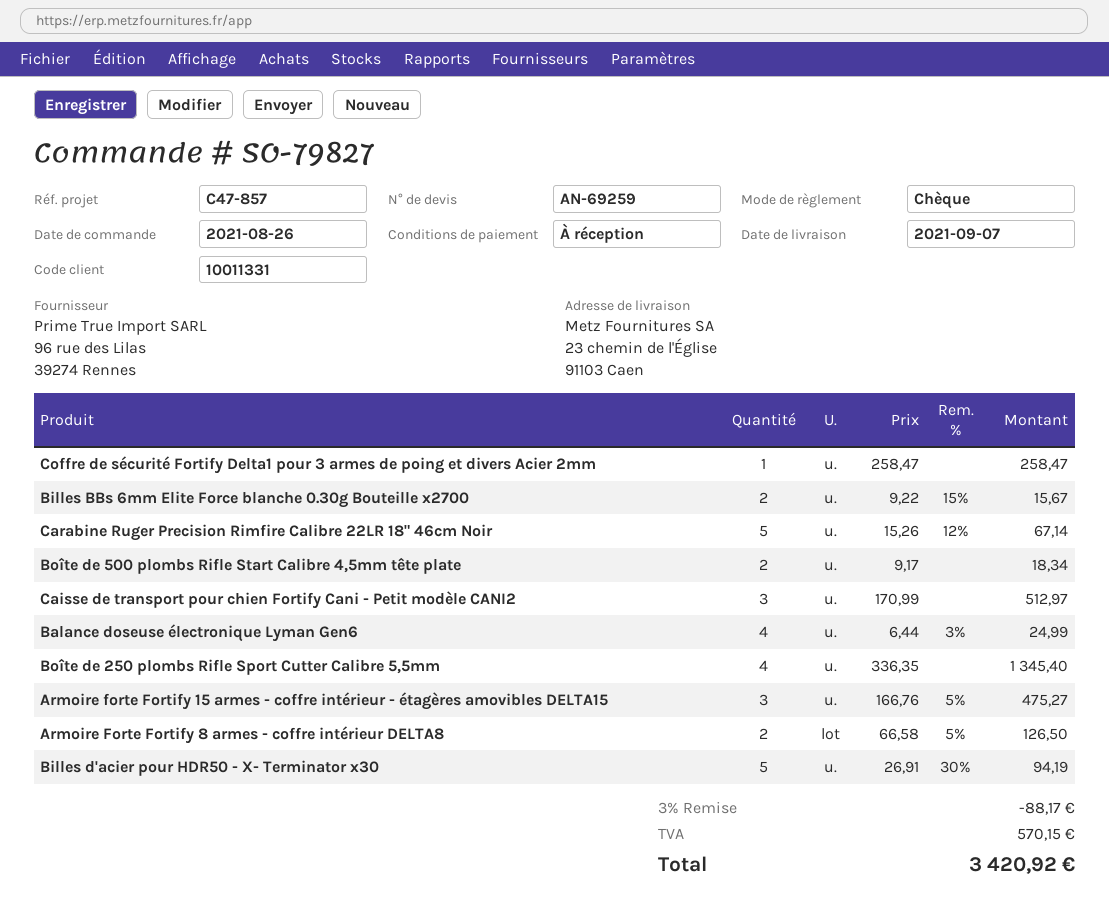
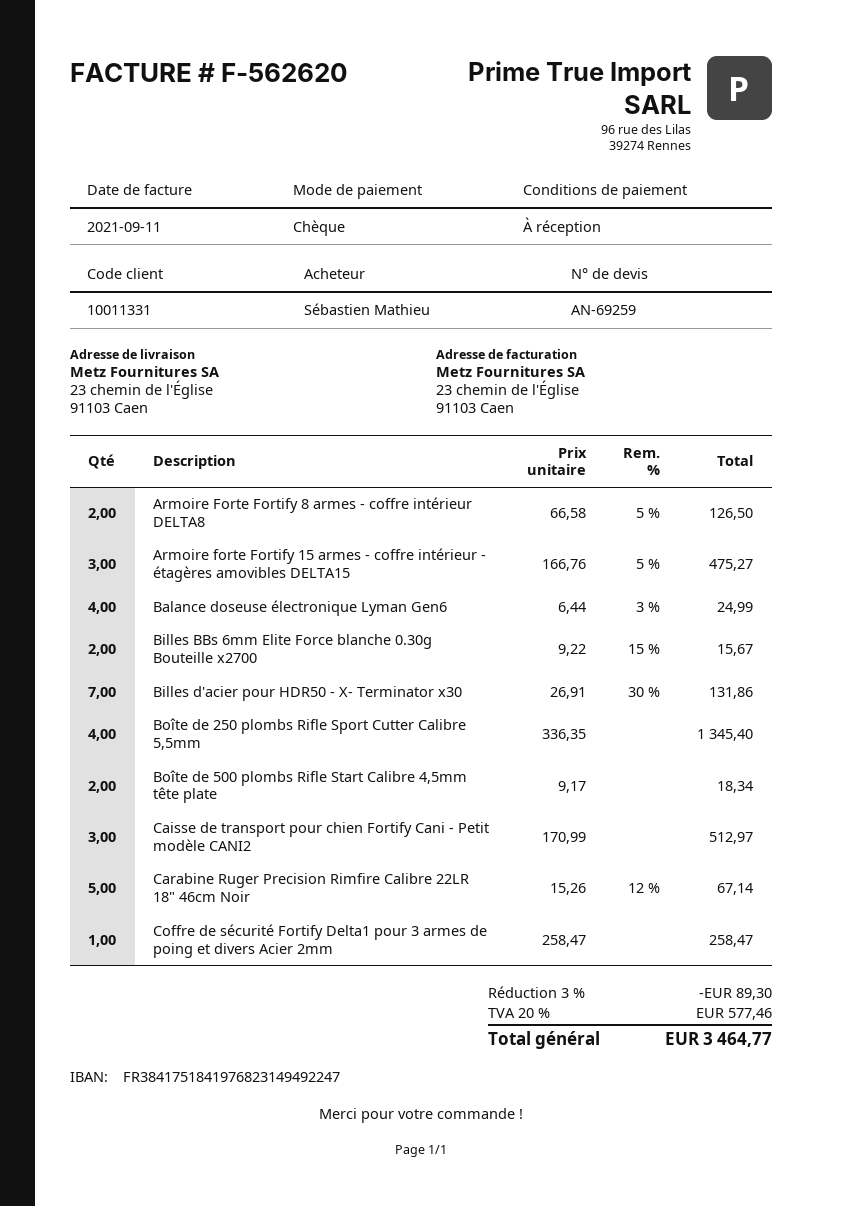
Billes d'acier pour HDR50 - X- Terminator x30: 5 x 26.91 - 30% = 94.19 -> 7 x 26.91 - 30% = 131.86
discount: 3% = 88.17 -> 3% = 89.30
tax: 570.15 -> 577.46
total: 3420.92 -> 3464.77

